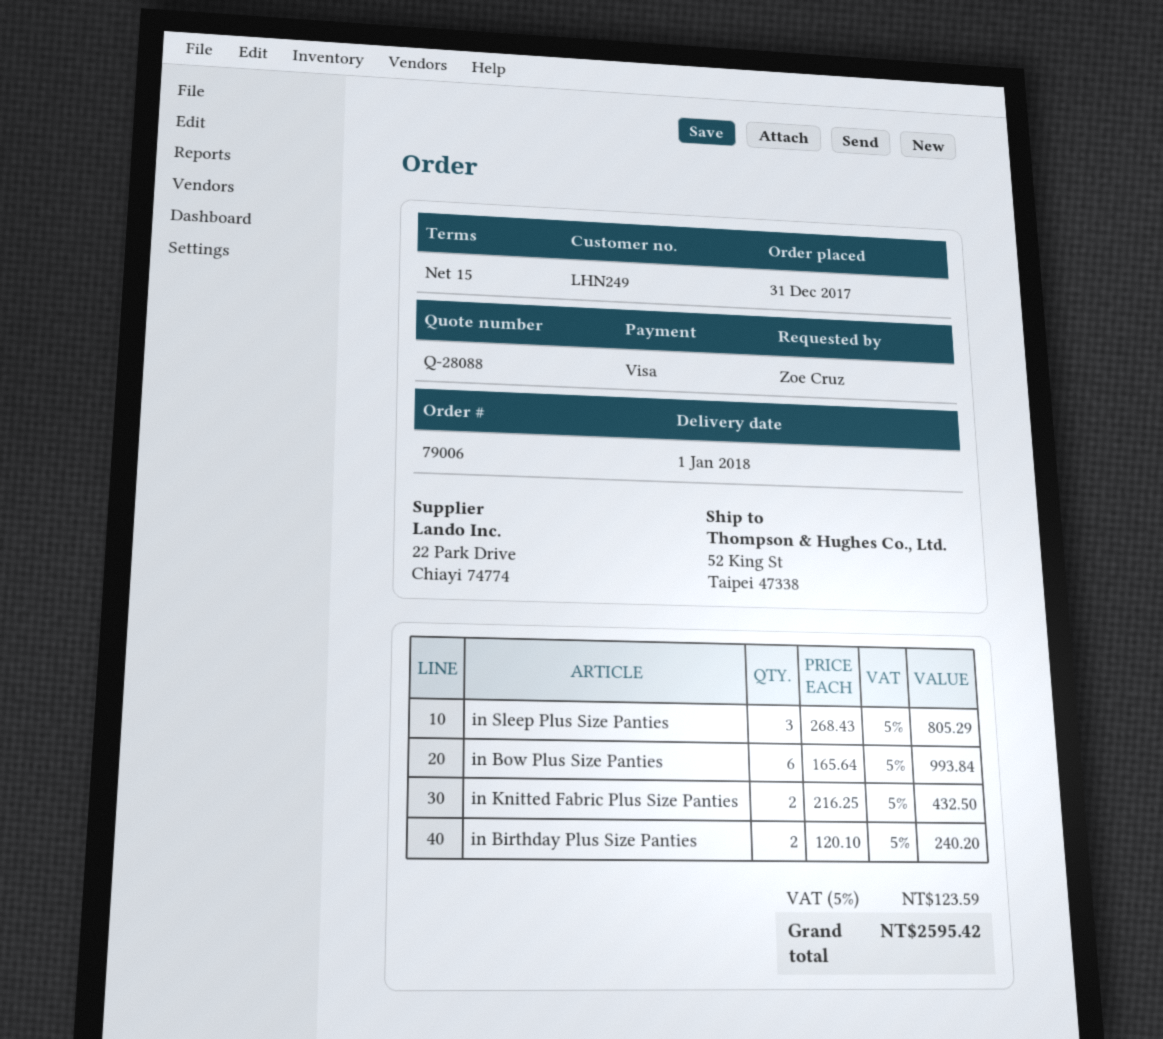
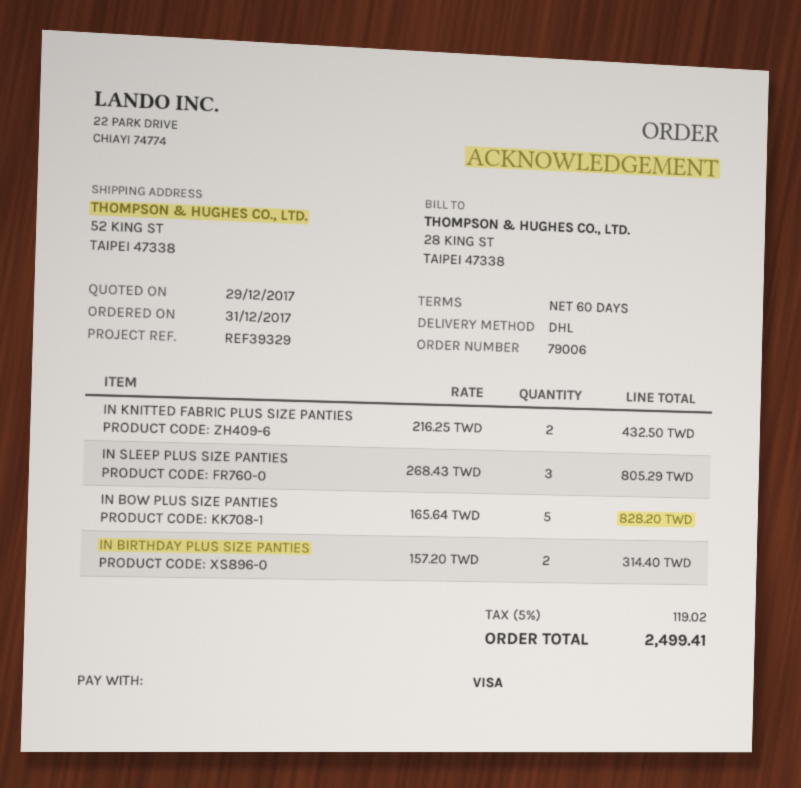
payment terms: 15 days -> 60 days
in Bow Plus Size Panties: 6 x 165.64 = 993.84 -> 5 x 165.64 = 828.20
in Birthday Plus Size Panties: 2 x 120.10 = 240.20 -> 2 x 157.20 = 314.40
tax: 5% = 123.59 -> 5% = 119.02
total: 2595.42 -> 2499.41

